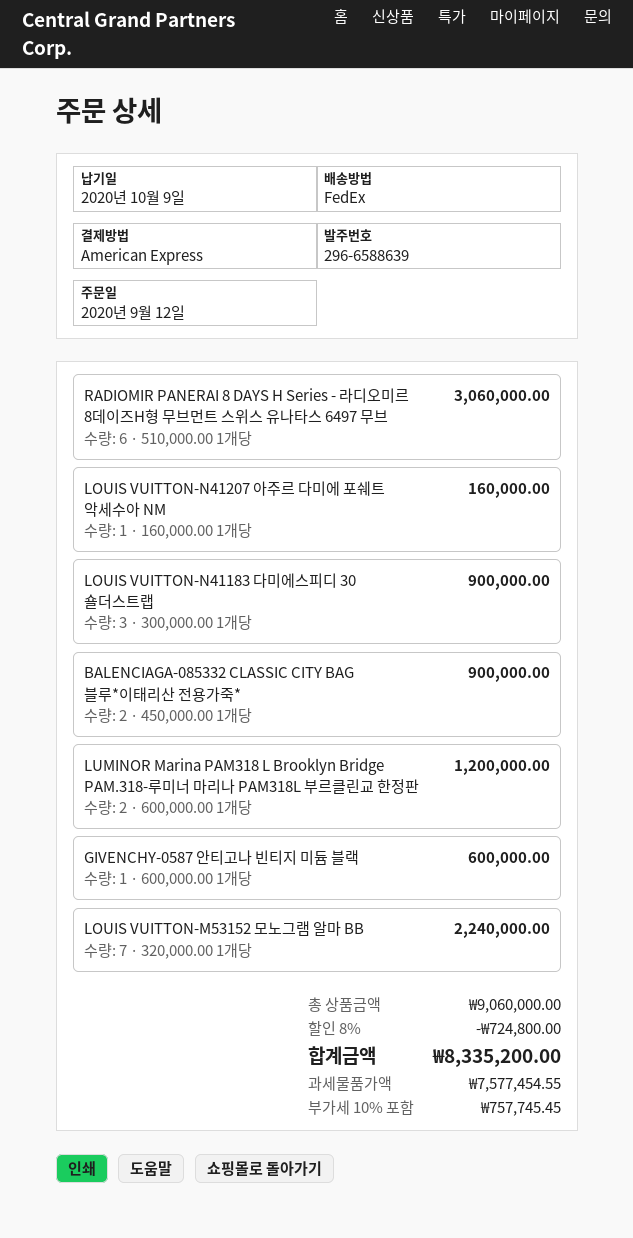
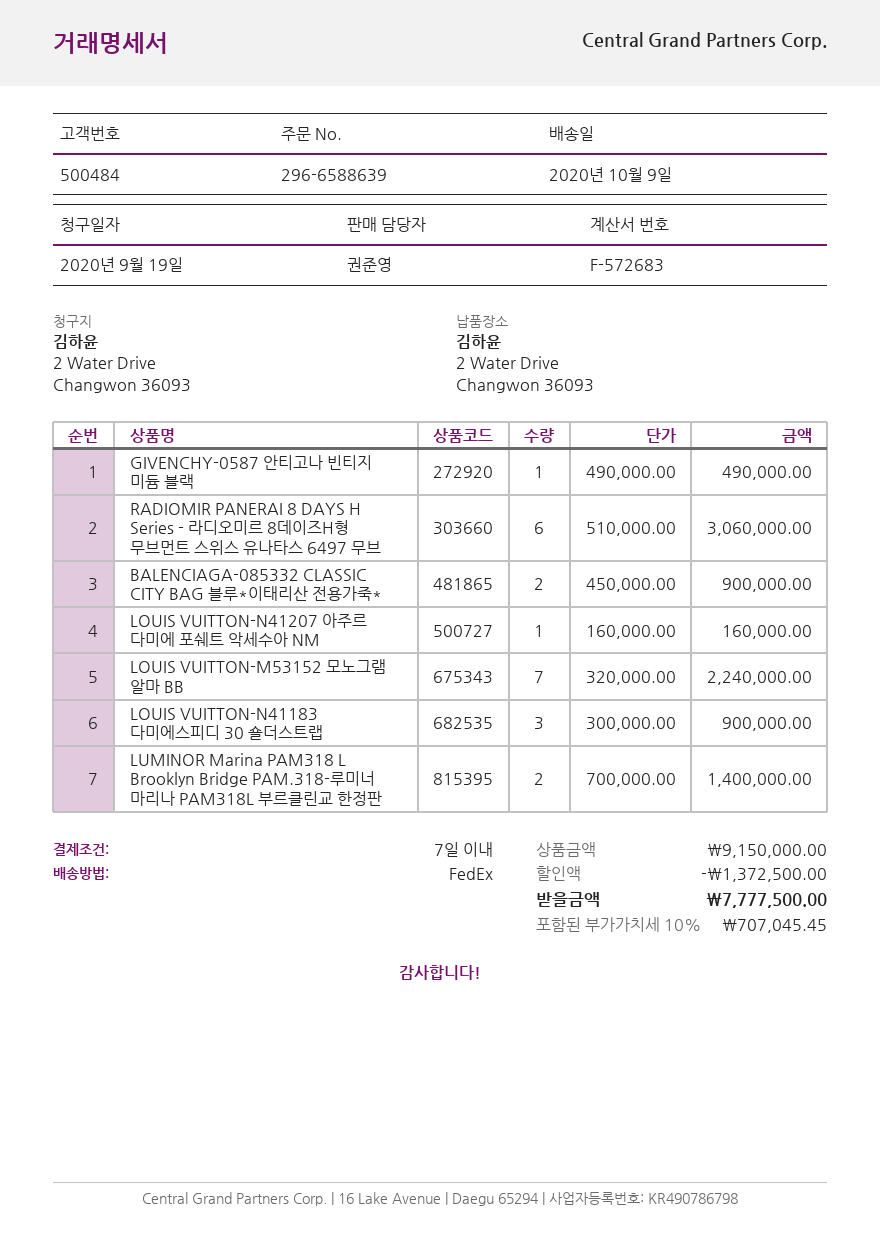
LUMINOR Marina PAM318 L Brooklyn Bridge PAM.318-루미너 마리나 PAM318L 부르클린교 한정판: 2 x 600000.00 = 1200000.00 -> 2 x 700000.00 = 1400000.00
GIVENCHY-0587 안티고나 빈티지 미듐 블랙: 1 x 600000.00 = 600000.00 -> 1 x 490000.00 = 490000.00
subtotal: 9060000.00 -> 9150000.00
discount: 724800.00 -> 1372500.00
tax: 10% = 757745.45 -> 10% = 707045.45
total: 8335200.00 -> 7777500.00

